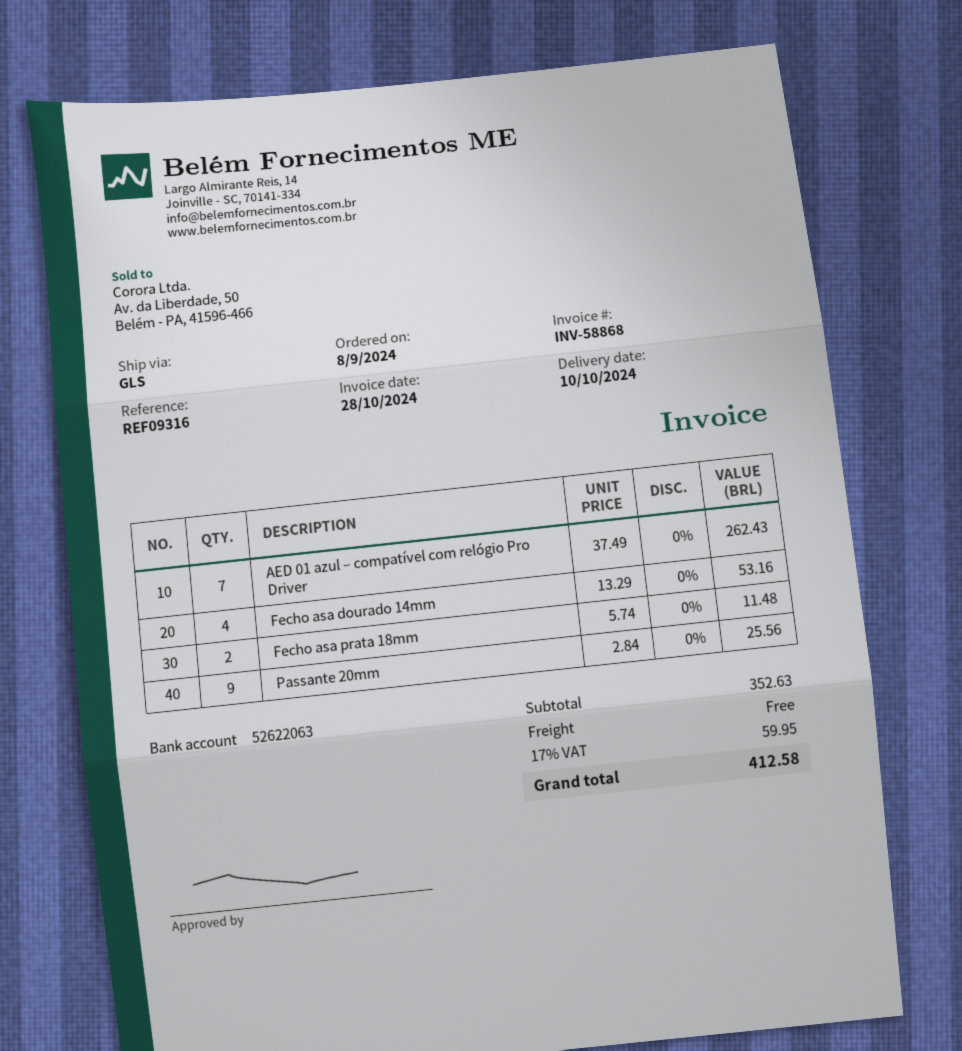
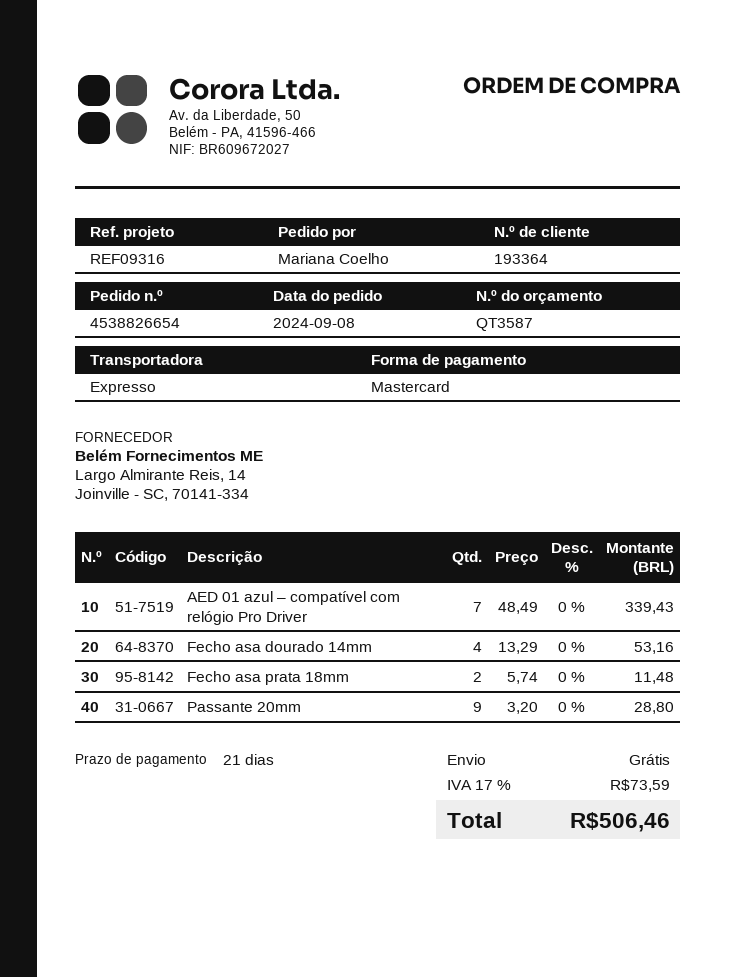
shipping method: GLS -> express
AED 01 azul – compatível com relógio Pro Driver: 7 x 37.49 = 262.43 -> 7 x 48.49 = 339.43
Passante 20mm: 9 x 2.84 = 25.56 -> 9 x 3.20 = 28.80
tax: 17% = 59.95 -> 17% = 73.59
total: 412.58 -> 506.46

